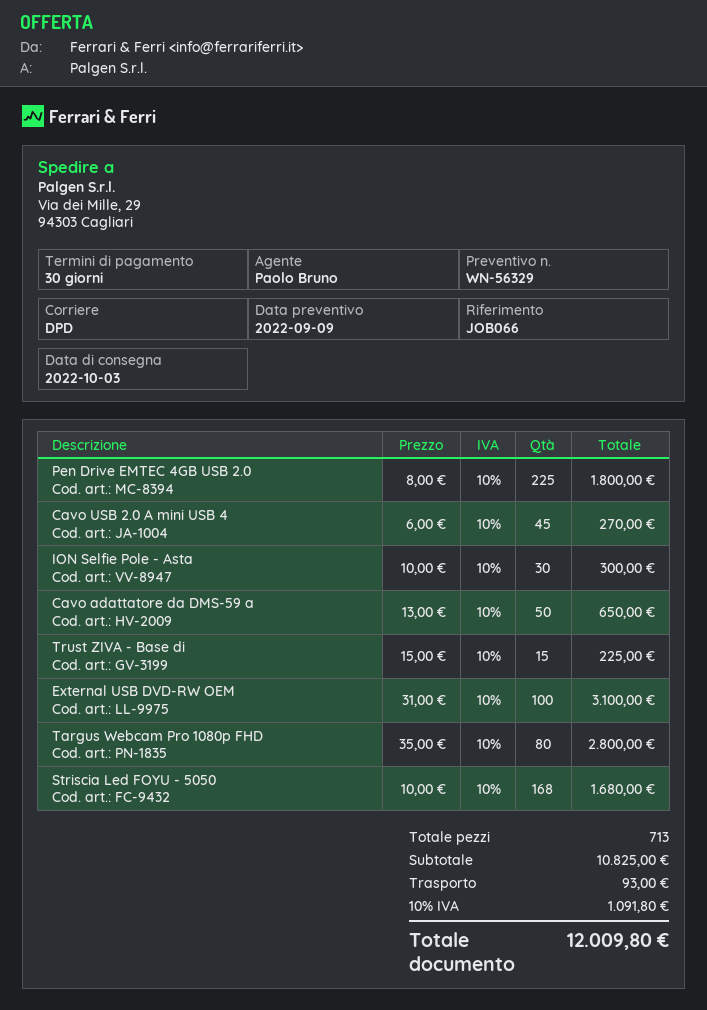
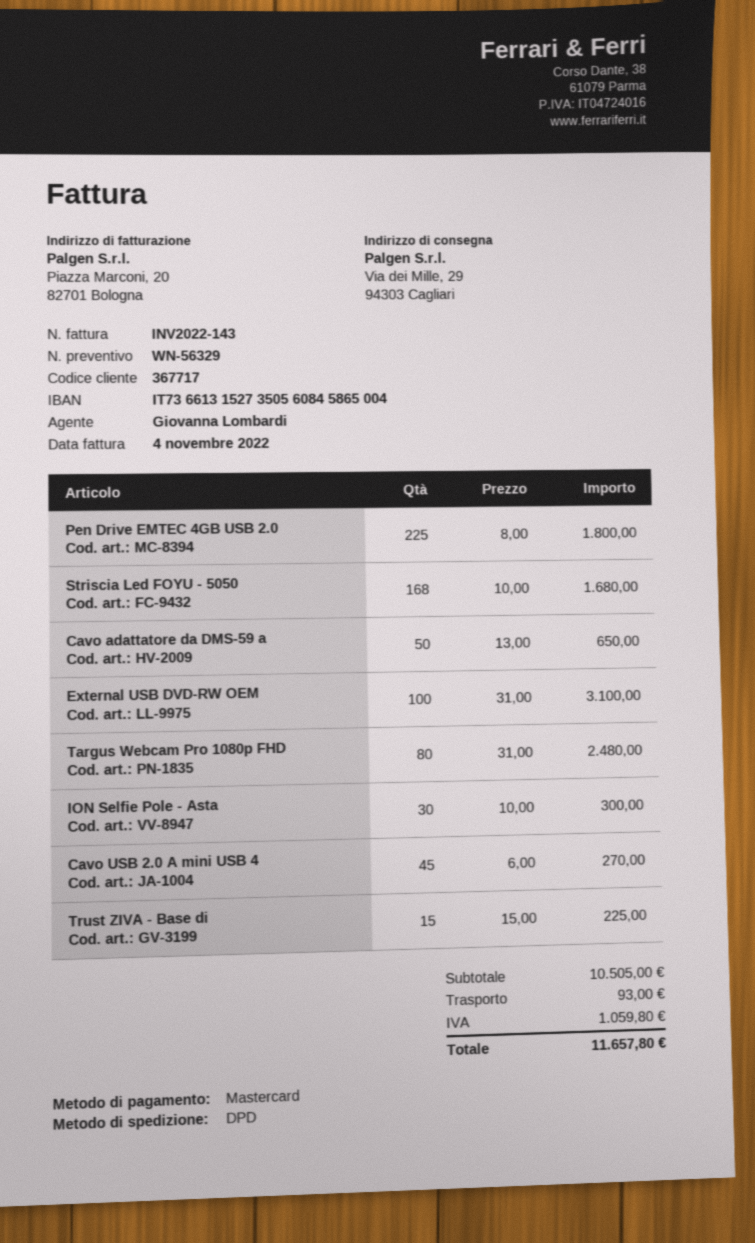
sales rep: Paolo Bruno -> Giovanna Lombardi
Targus Webcam Pro 1080p FHD: 80 x 35.00 = 2800.00 -> 80 x 31.00 = 2480.00
subtotal: 10825.00 -> 10505.00
tax: 1091.80 -> 1059.80
total: 12009.80 -> 11657.80

